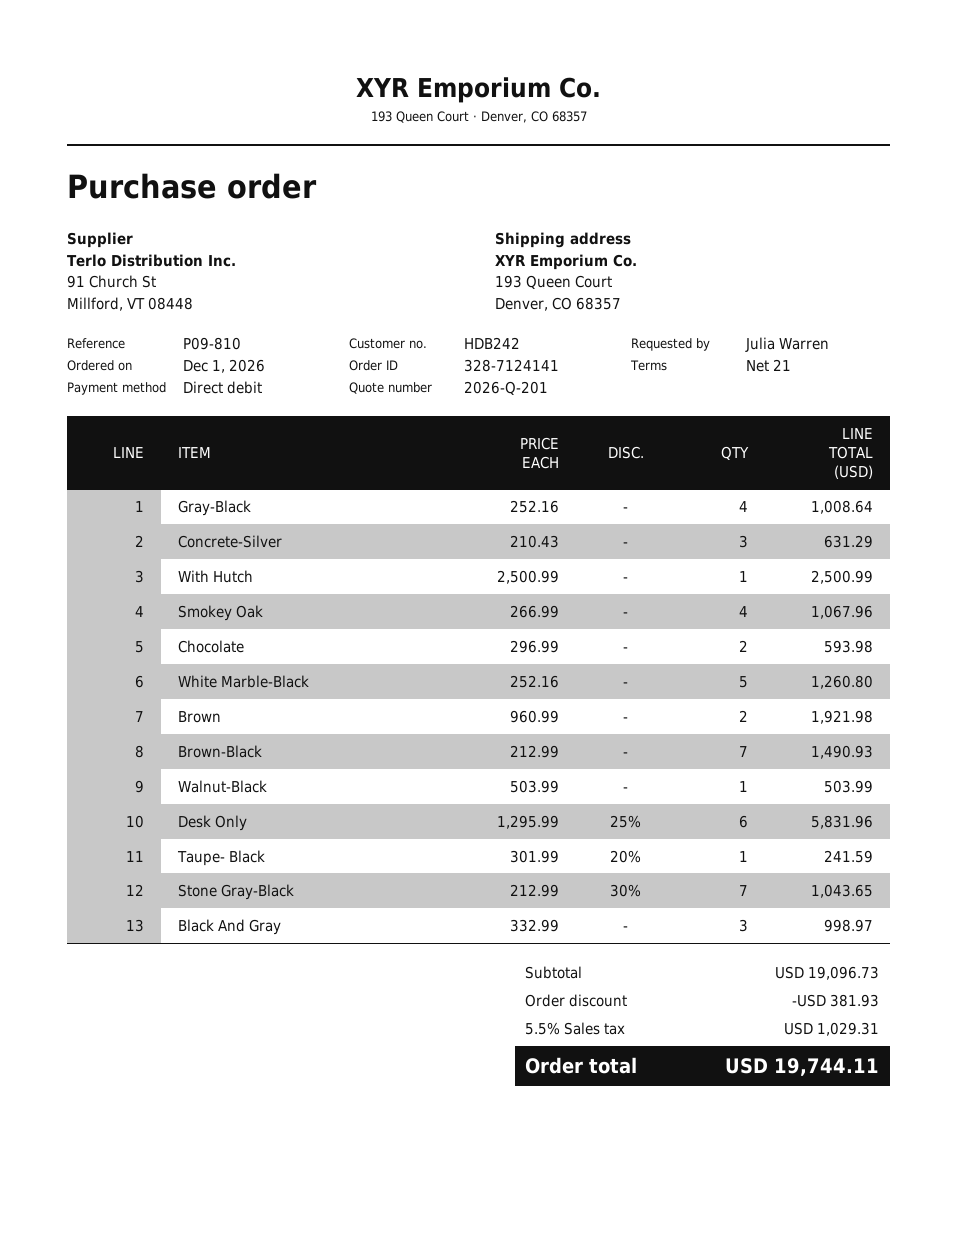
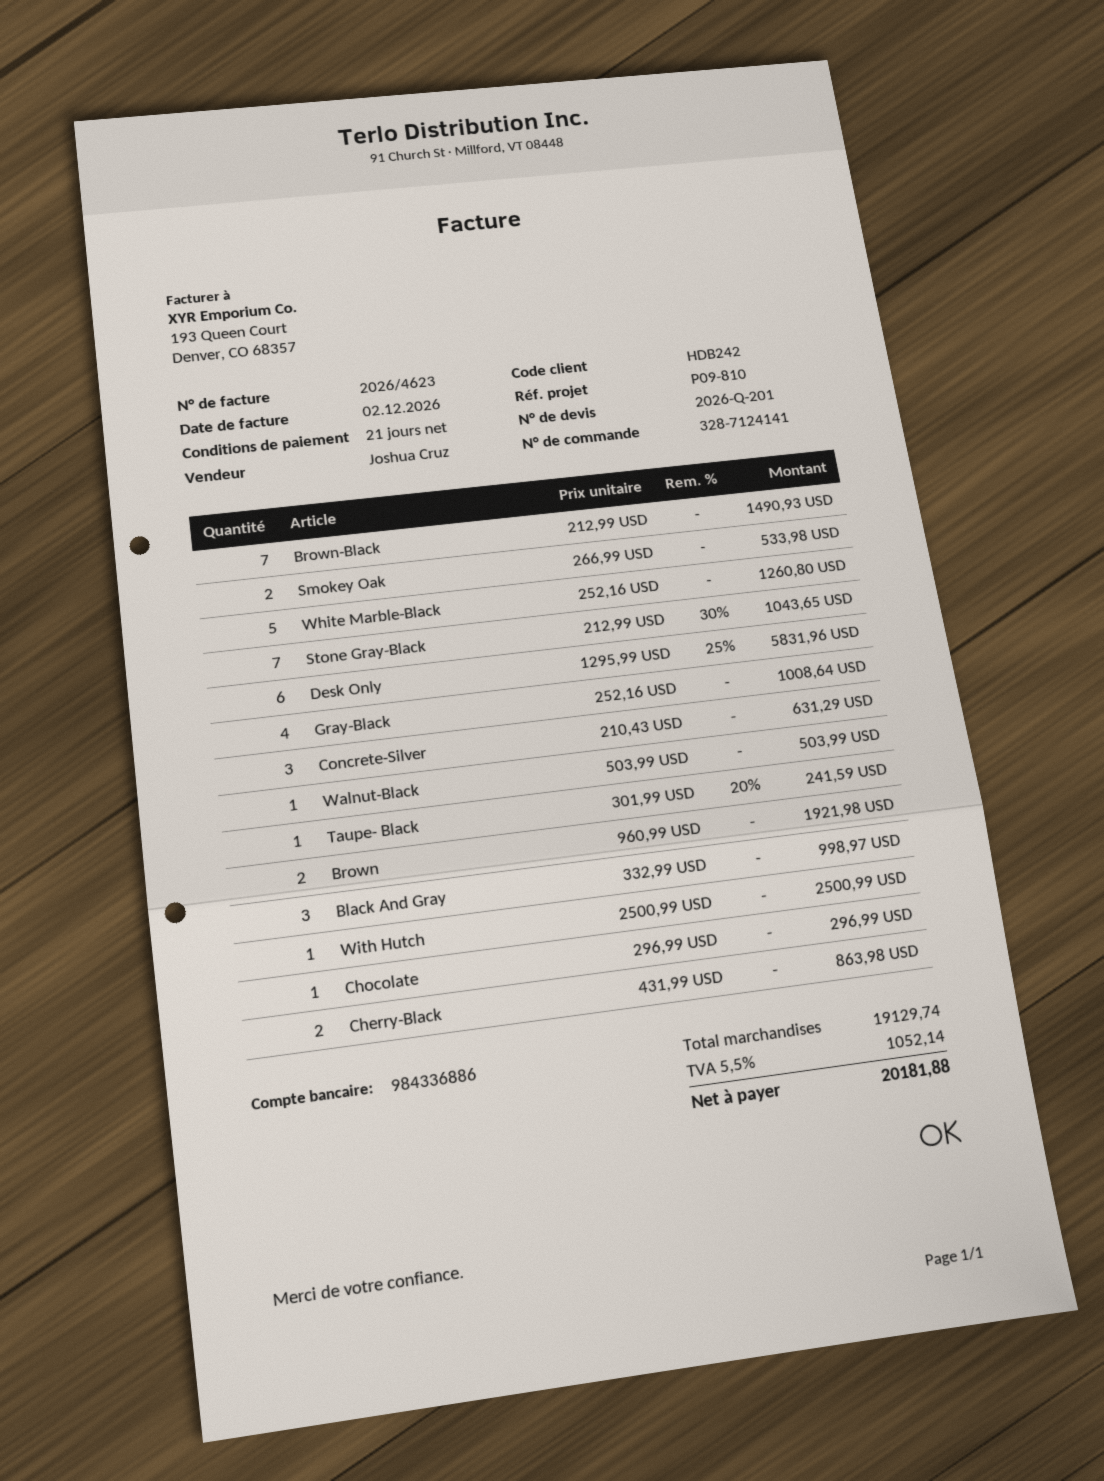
Smokey Oak: 4 x 266.99 = 1067.96 -> 2 x 266.99 = 533.98
Chocolate: 2 x 296.99 = 593.98 -> 1 x 296.99 = 296.99
Cherry-Black: none -> 2 x 431.99 = 863.98
subtotal: 19096.73 -> 19129.74
discount: 381.93 -> none
tax: 5.5% = 1029.31 -> 5.5% = 1052.14
total: 19744.11 -> 20181.88

